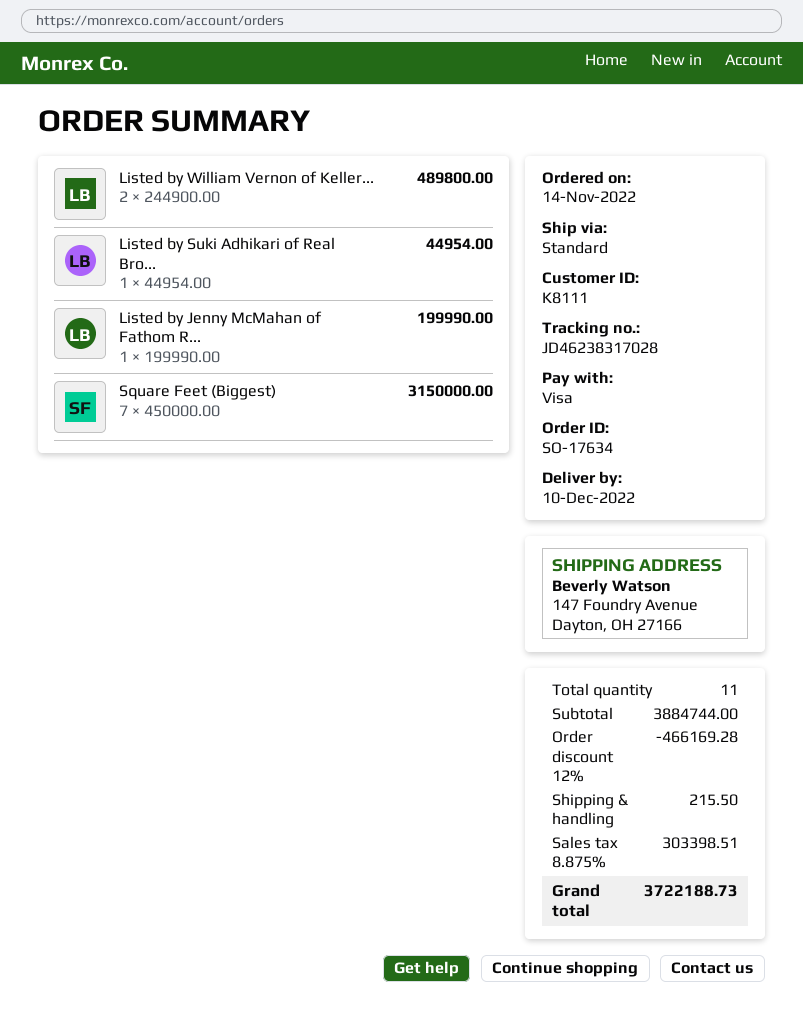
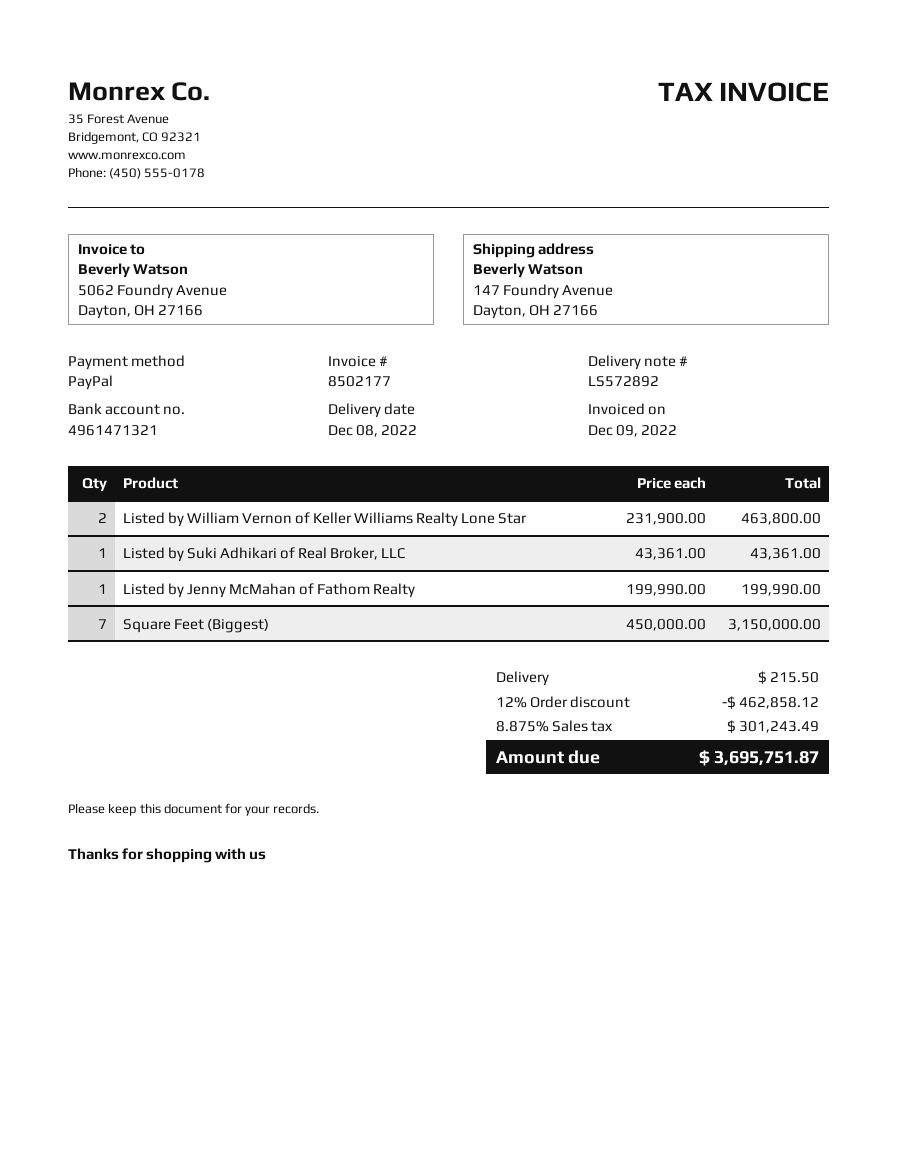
delivery date: 2022-12-10 -> 2022-12-08
payment method: Visa -> PayPal
Listed by William Vernon of Keller...: 2 x 244900.00 = 489800.00 -> 2 x 231900.00 = 463800.00
Listed by Suki Adhikari of Real Bro...: 1 x 44954.00 = 44954.00 -> 1 x 43361.00 = 43361.00
discount: 12% = 466169.28 -> 12% = 462858.12
tax: 8.875% = 303398.51 -> 8.875% = 301243.49
total: 3722188.73 -> 3695751.87

